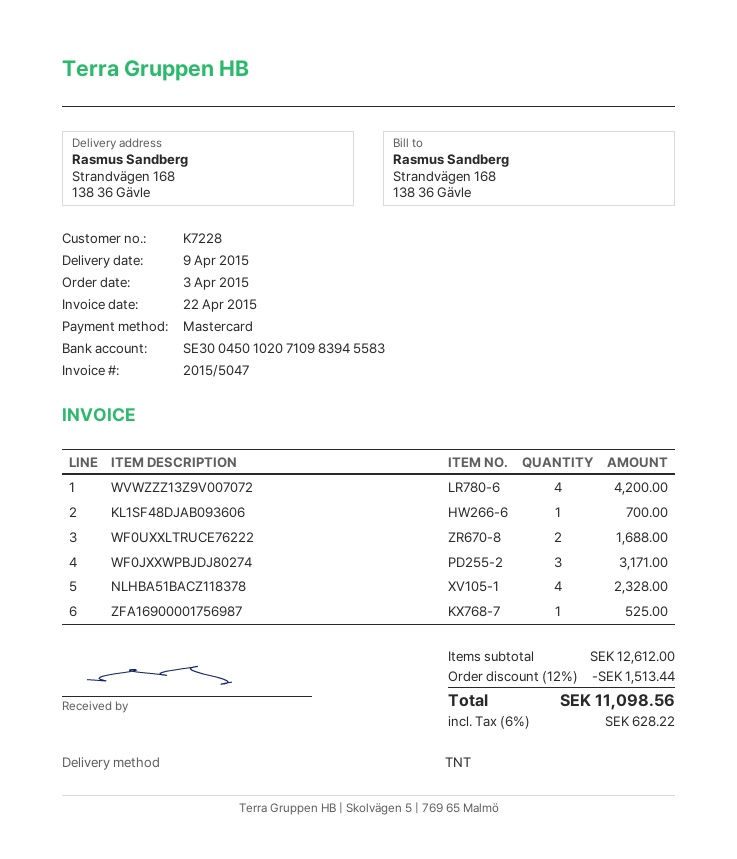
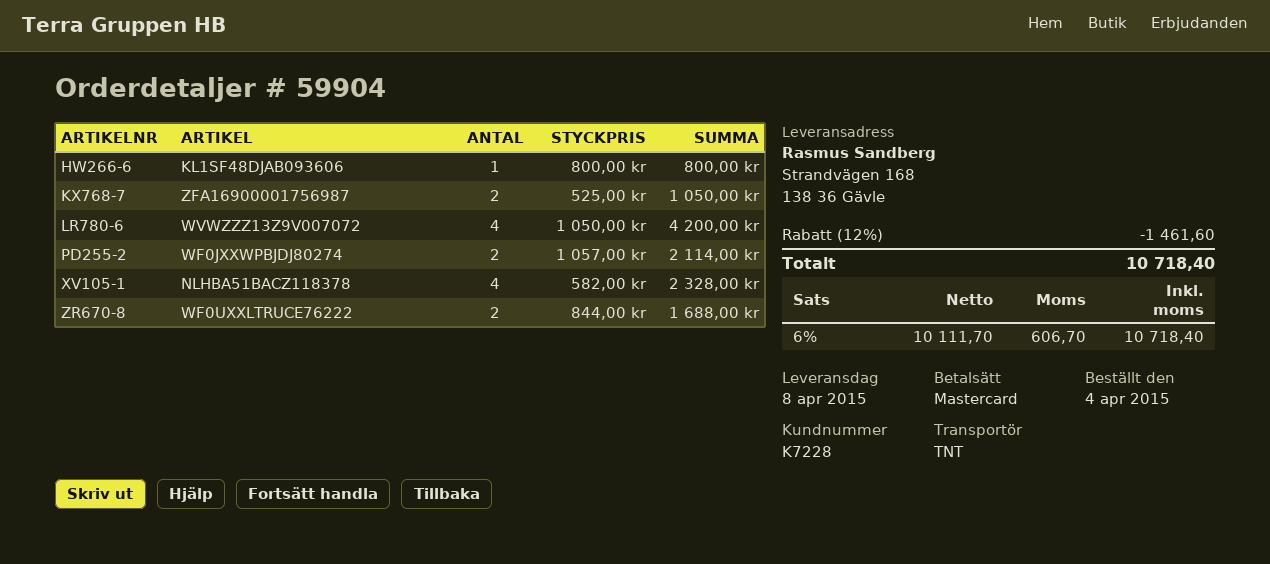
order date: 2015-04-03 -> 2015-04-04
delivery date: 2015-04-09 -> 2015-04-08
KL1SF48DJAB093606: 1 for 700.00 -> 1 for 800.00
WF0JXXWPBJDJ80274: 3 for 3171.00 -> 2 for 2114.00
ZFA16900001756987: 1 for 525.00 -> 2 for 1050.00
discount: 12% = 1513.44 -> 12% = 1461.60
tax: 6% = 628.22 -> 6% = 606.70
total: 11098.56 -> 10718.40

